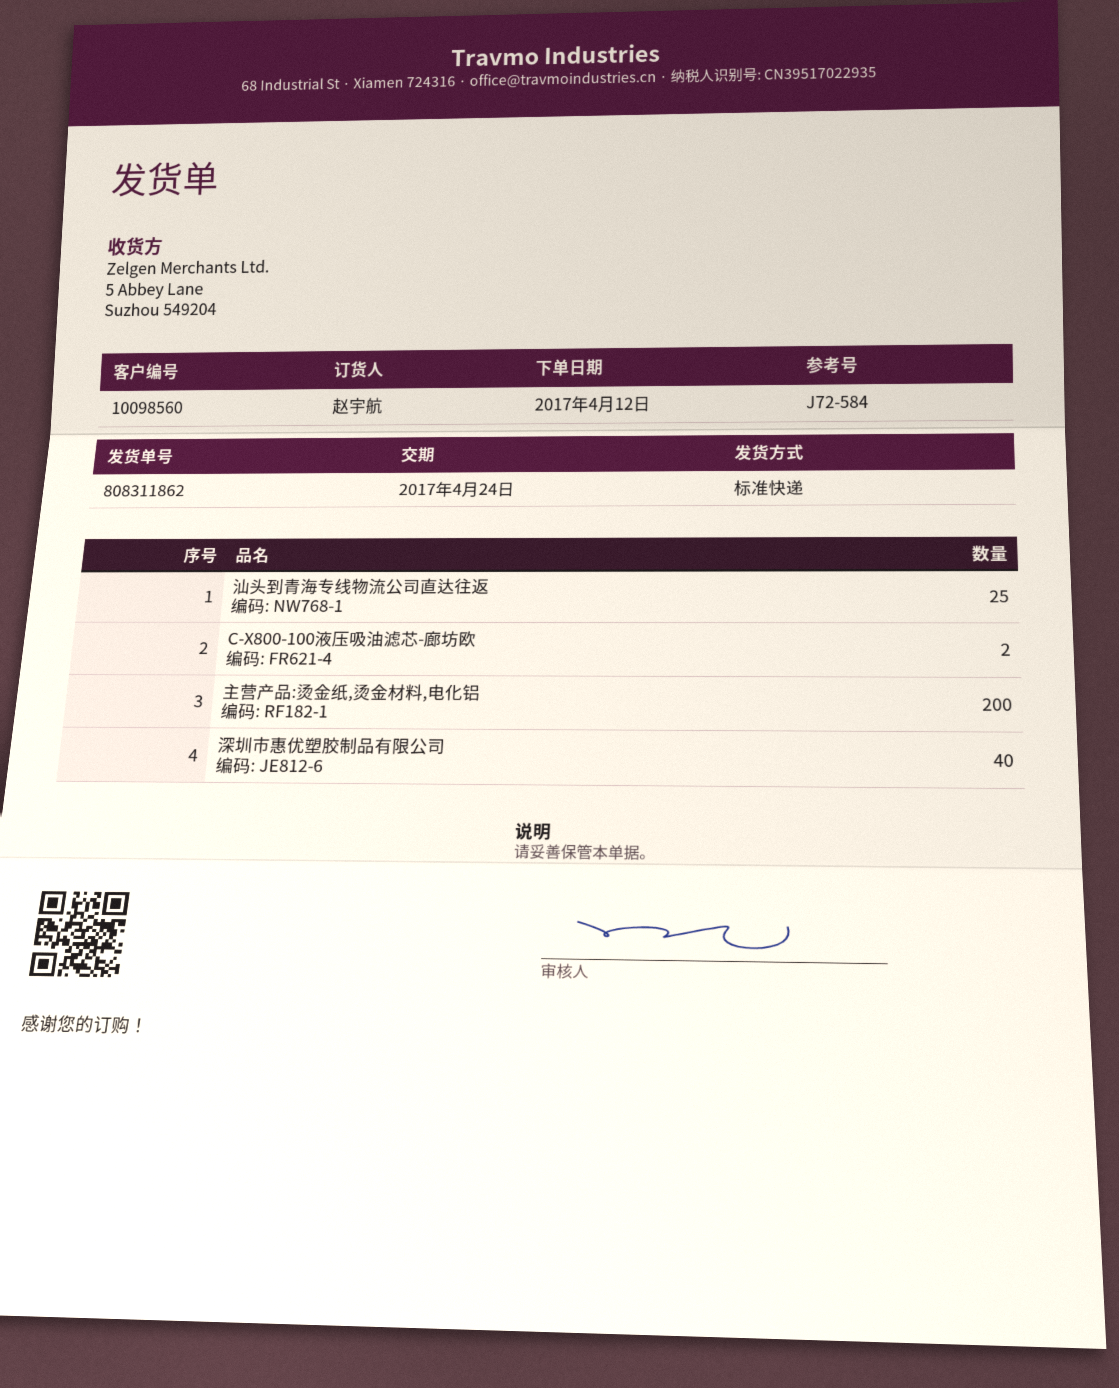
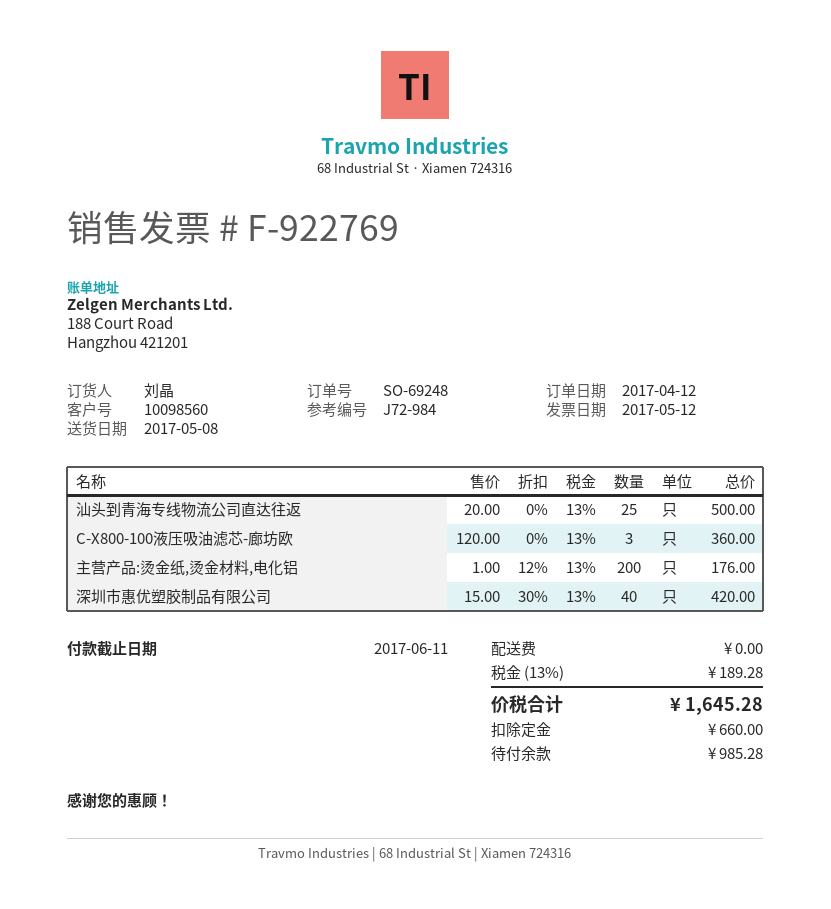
delivery date: 2017-04-24 -> 2017-05-08
reference: J72-584 -> J72-984
ordered by: 赵宇航 -> 刘晶
C-X800-100液压吸油滤芯-廊坊欧: 2 -> 3

